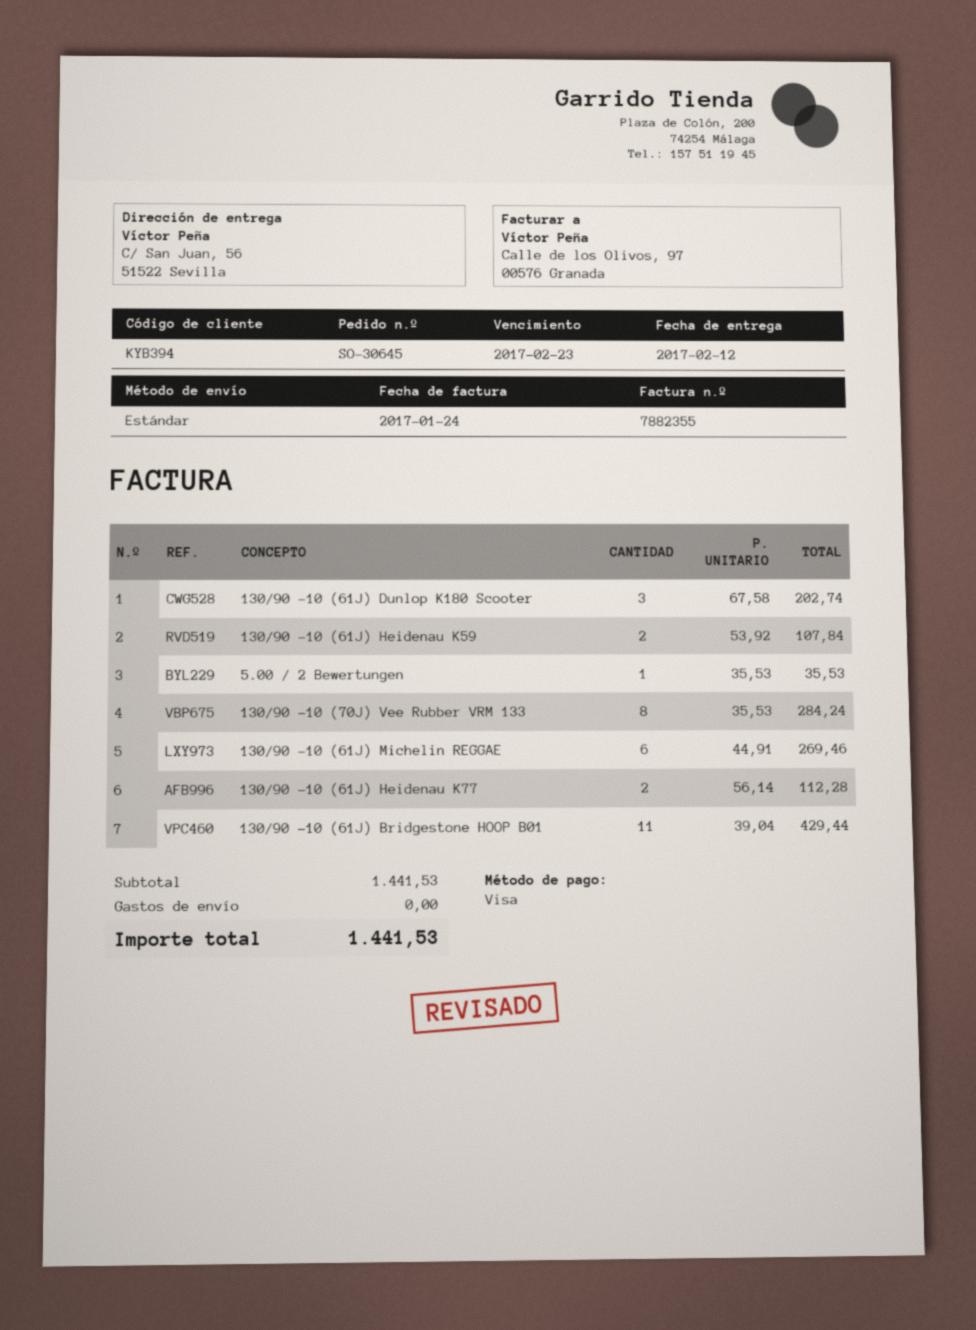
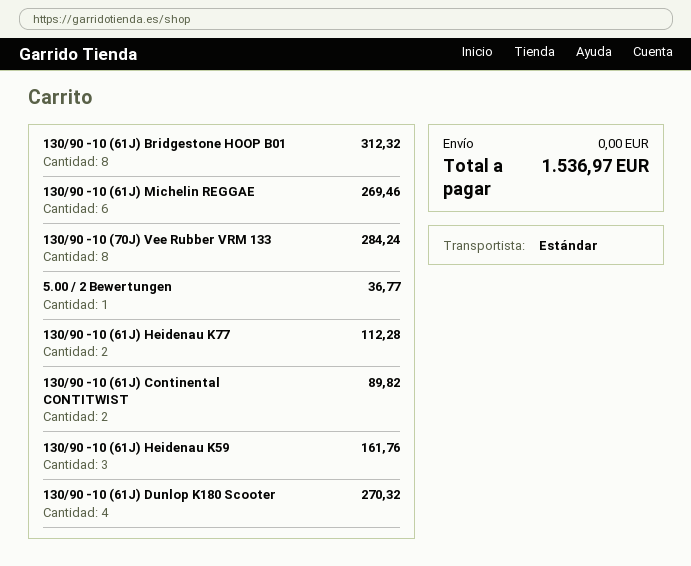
130/90 -10 (61J) Dunlop K180 Scooter: 3 for 202.74 -> 4 for 270.32
130/90 -10 (61J) Heidenau K59: 2 for 107.84 -> 3 for 161.76
5.00 / 2 Bewertungen: 1 for 35.53 -> 1 for 36.77
130/90 -10 (61J) Bridgestone HOOP B01: 11 for 429.44 -> 8 for 312.32
130/90 -10 (61J) Continental CONTITWIST: none -> 2 for 89.82
total: 1441.53 -> 1536.97

